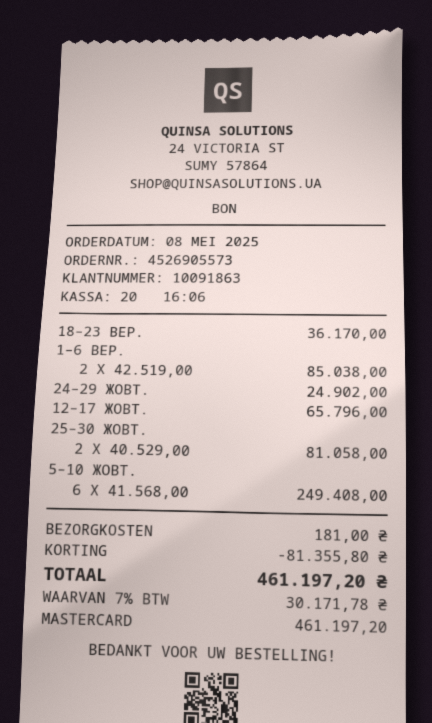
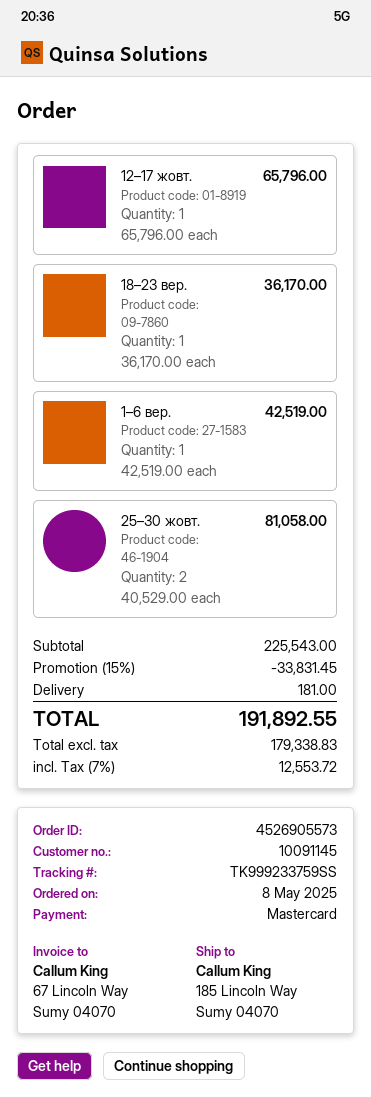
customer number: 10091863 -> 10091145
1–6 ВЕР.: 2 x 42519.00 = 85038.00 -> 1 x 42519.00 = 42519.00
24–29 ЖОВТ.: 1 x 24902.00 = 24902.00 -> none
5–10 ЖОВТ.: 6 x 41568.00 = 249408.00 -> none
discount: 81355.80 -> 33831.45
tax: 7% = 30171.78 -> 7% = 12553.72
total: 461197.20 -> 191892.55

